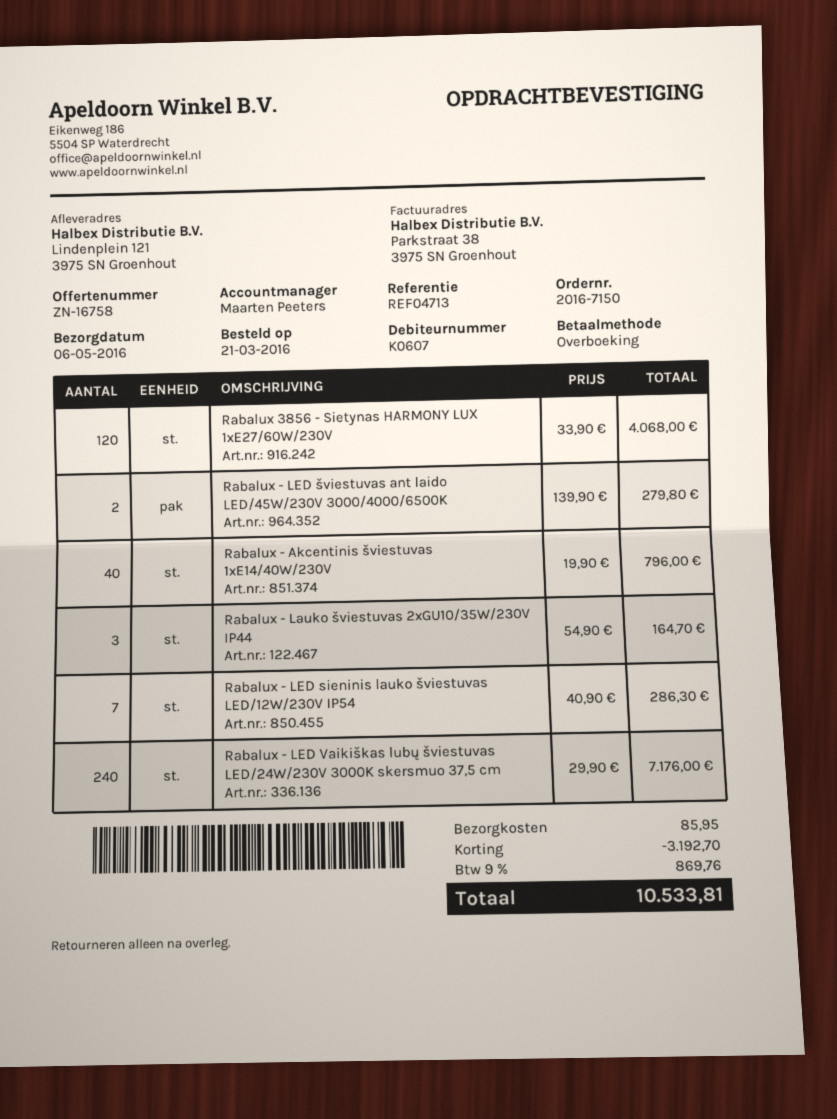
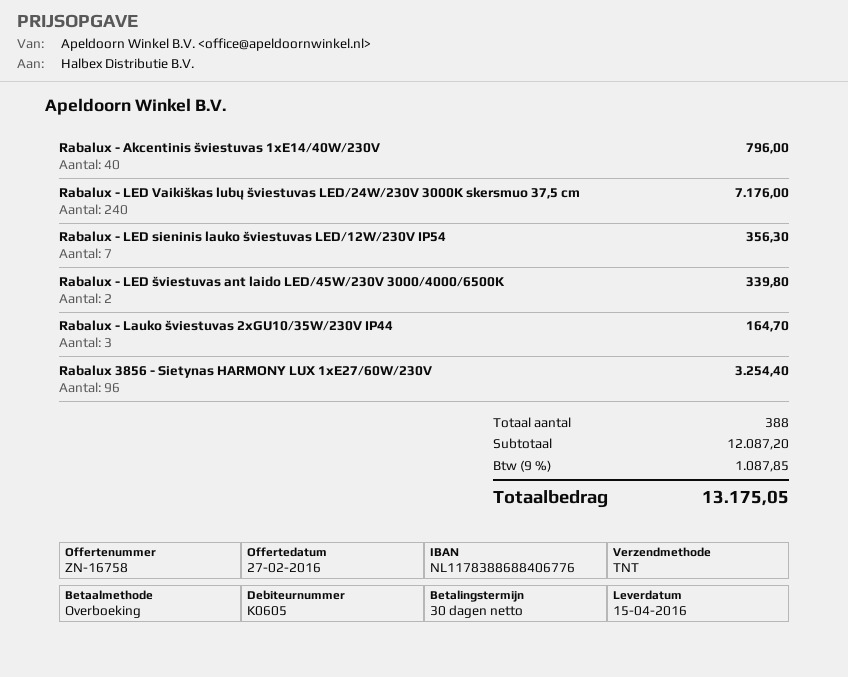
delivery date: 2016-05-06 -> 2016-04-15
customer number: K0607 -> K0605
Rabalux 3856 - Sietynas HARMONY LUX 1xE27/60W/230V: 120 for 4068.00 -> 96 for 3254.40
Rabalux - LED šviestuvas ant laido LED/45W/230V 3000/4000/6500K: 2 for 279.80 -> 2 for 339.80
Rabalux - LED sieninis lauko šviestuvas LED/12W/230V IP54: 7 for 286.30 -> 7 for 356.30
discount: 3192.70 -> none
shipping: 85.95 -> none
tax: 9% = 869.76 -> 9% = 1087.85
total: 10533.81 -> 13175.05

